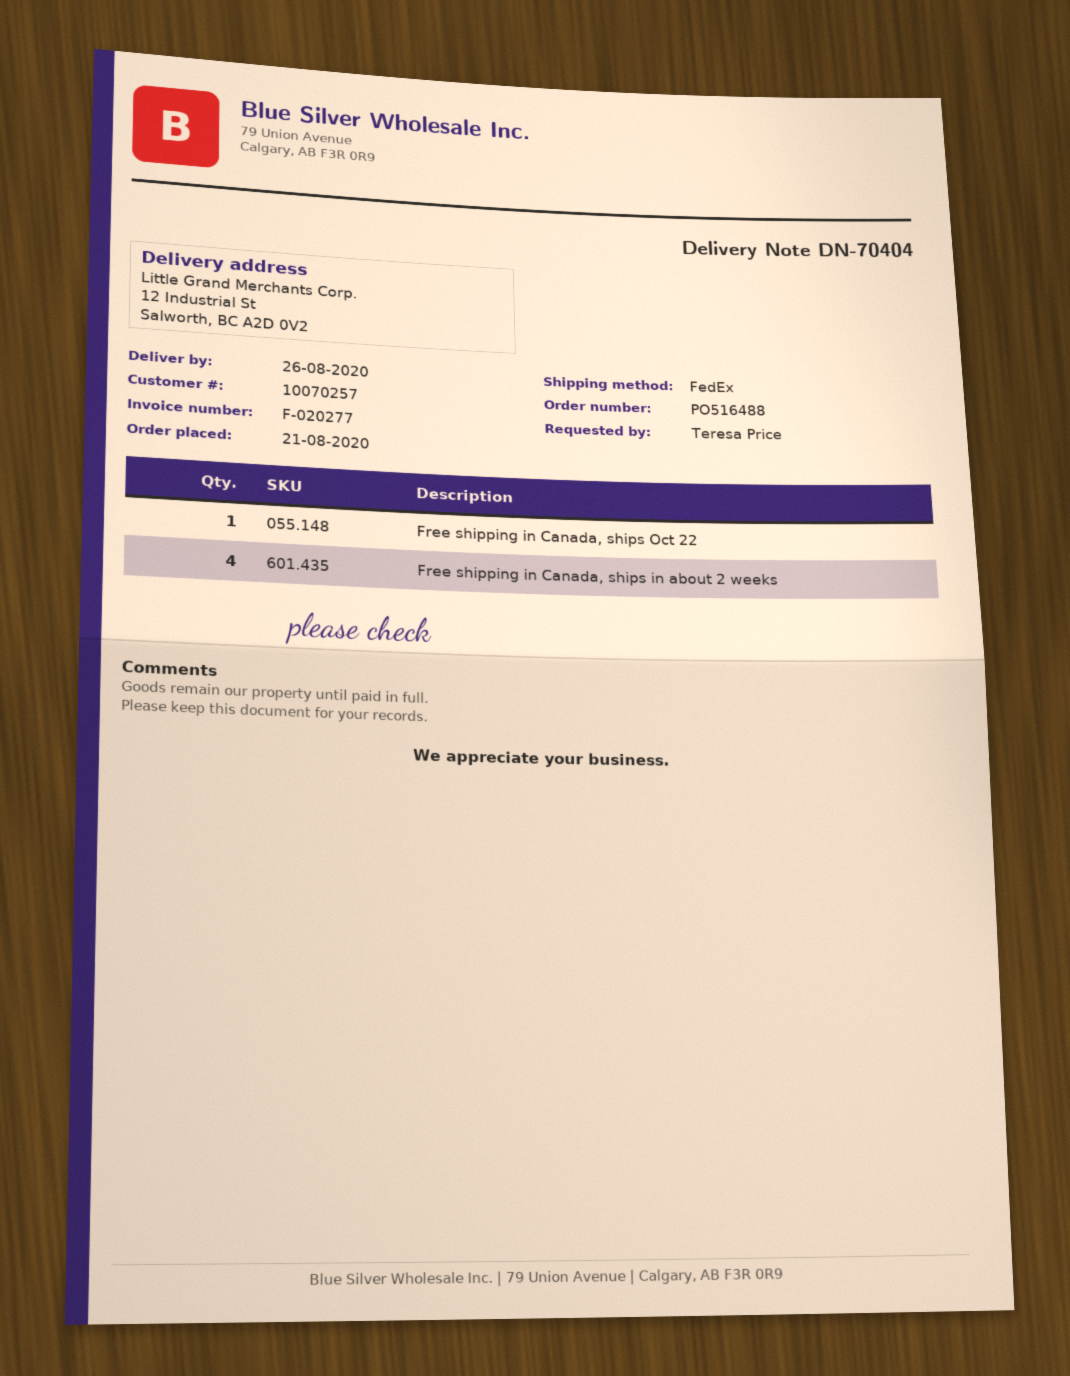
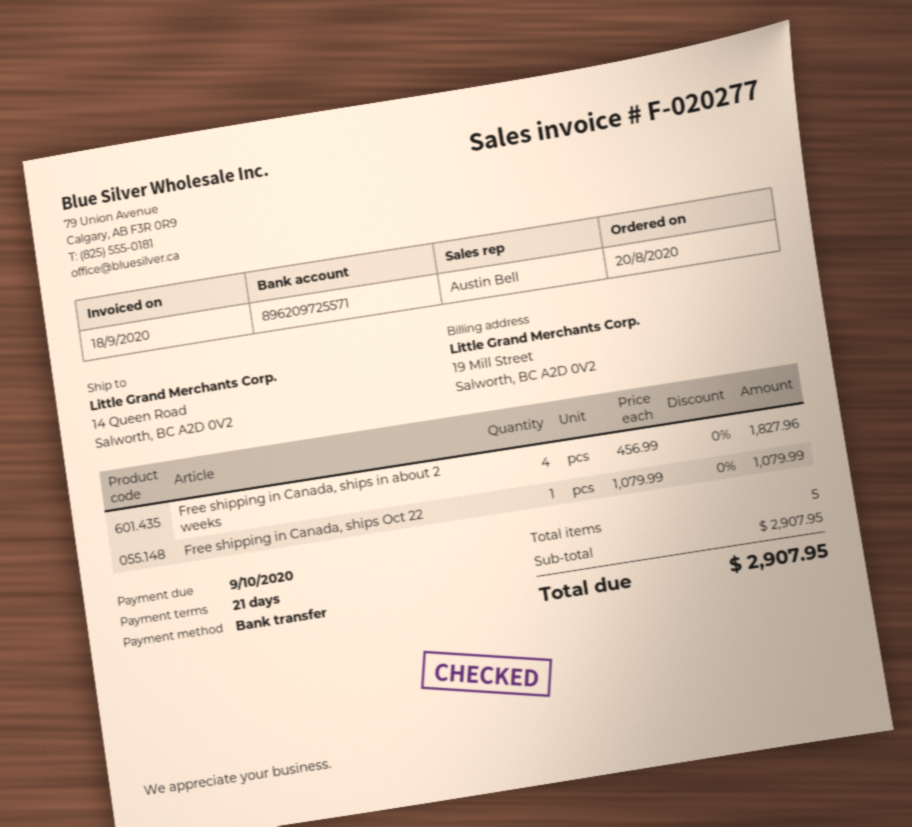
order date: 2020-08-21 -> 2020-08-20
ship to: 12 Industrial St, Salworth, BC A2D 0V2 -> 14 Queen Road, Salworth, BC A2D 0V2

